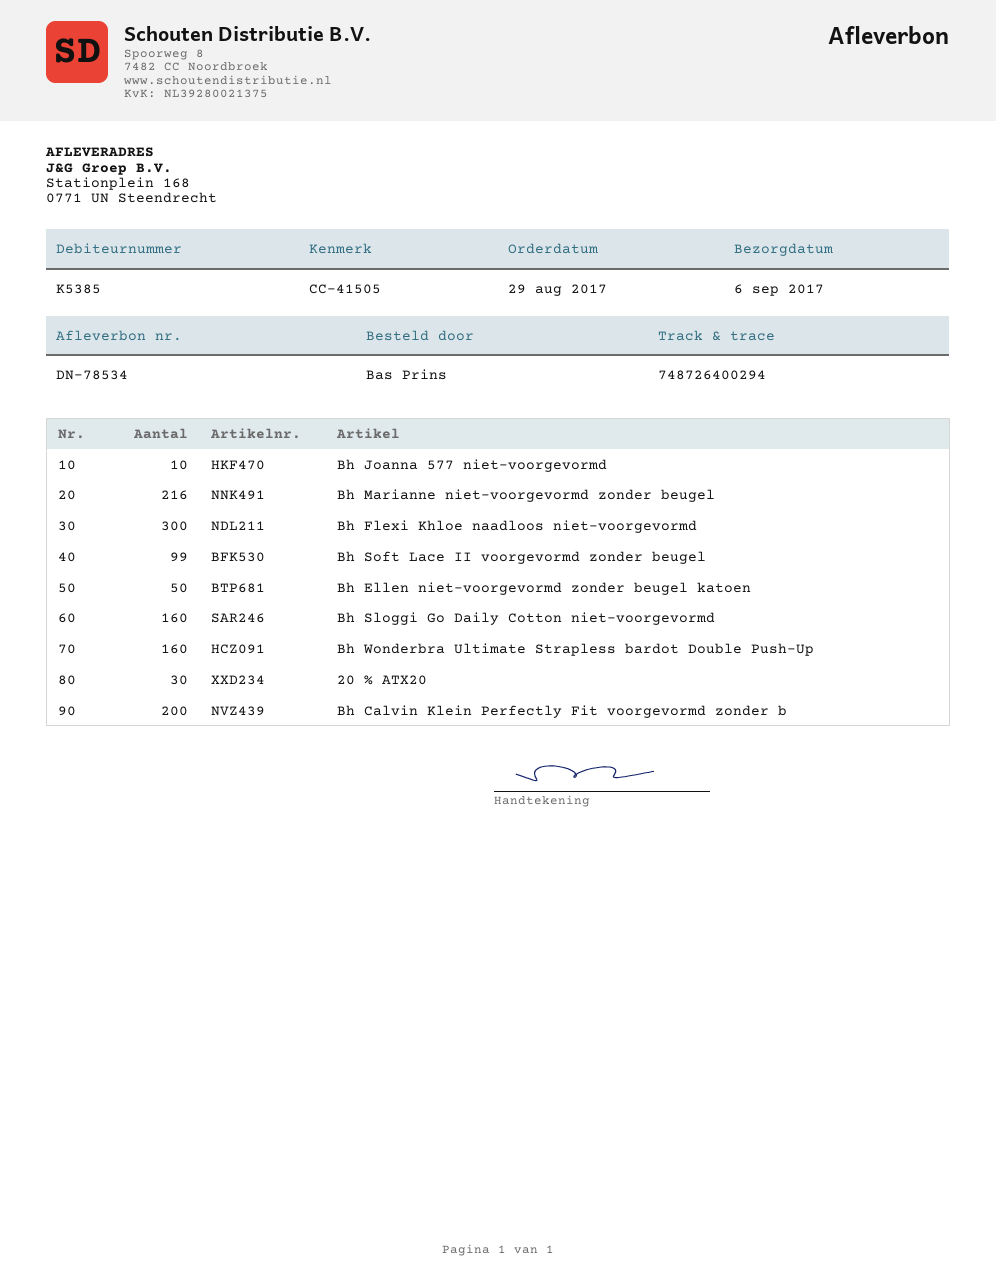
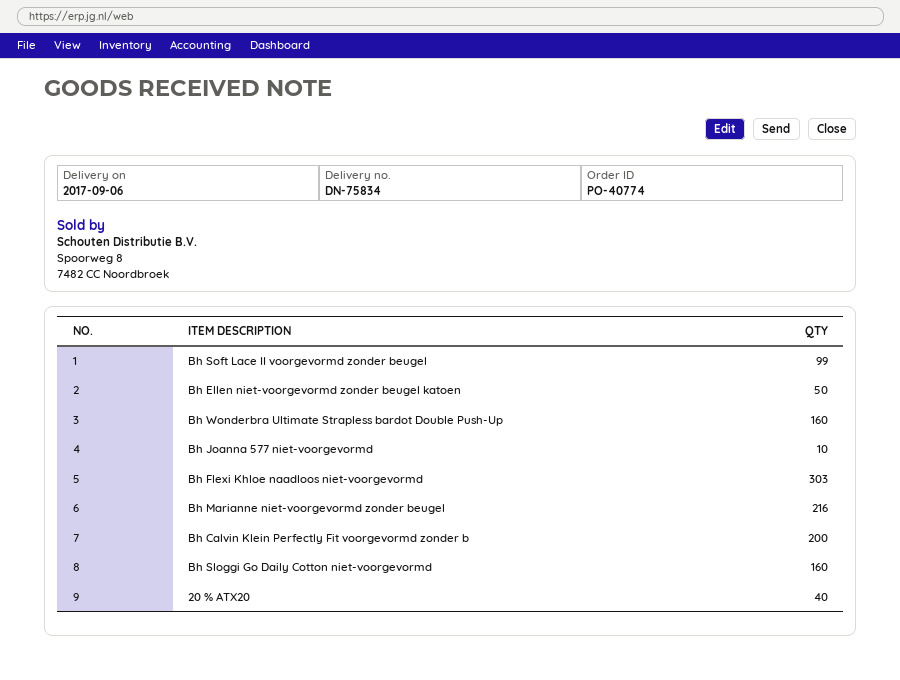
delivery note number: DN-78534 -> DN-75834
Bh Flexi Khloe naadloos niet-voorgevormd: 300 -> 303
20 % ATX20: 30 -> 40

